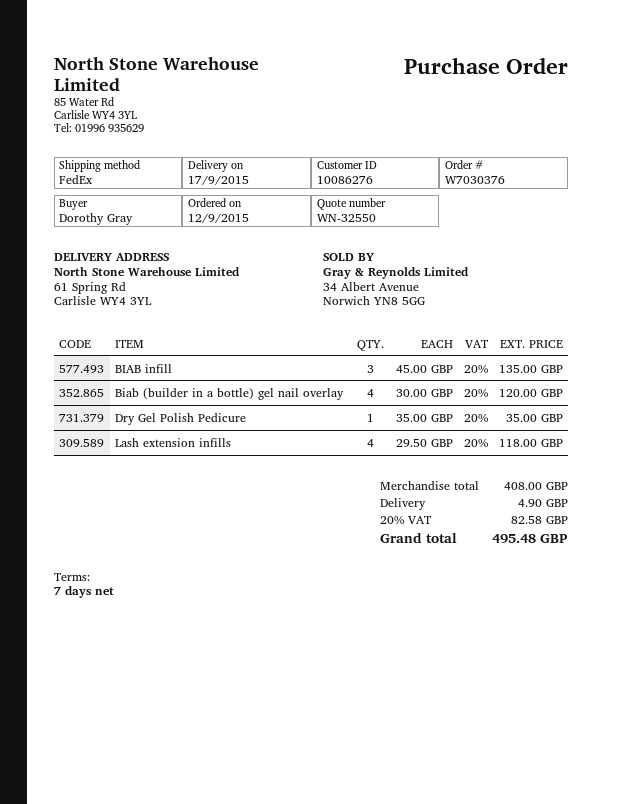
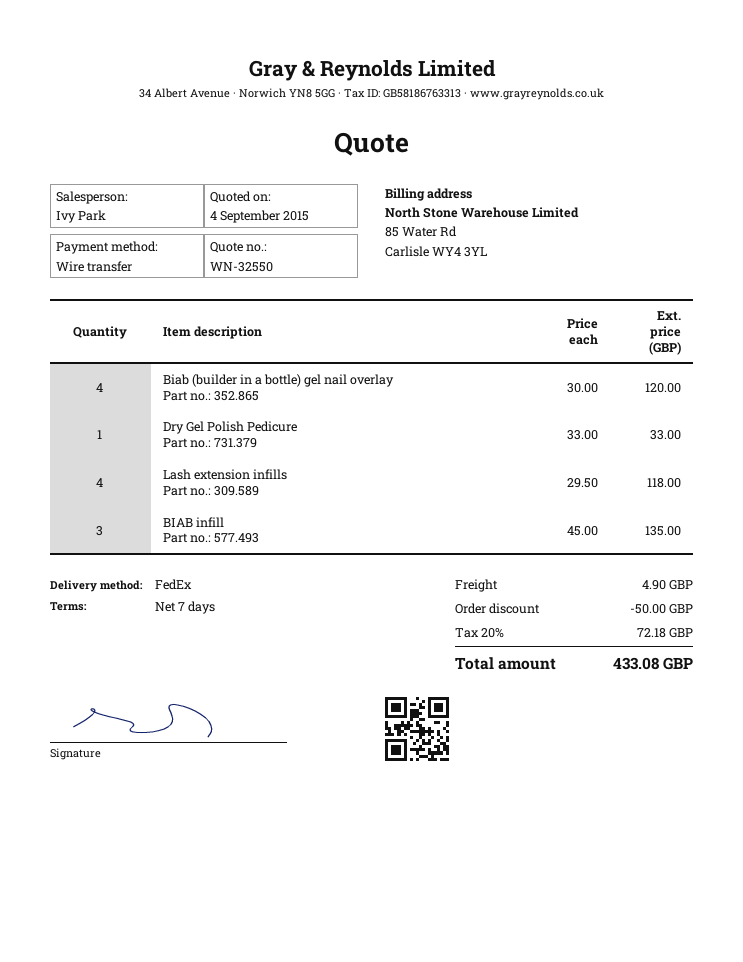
Dry Gel Polish Pedicure: 1 x 35.00 = 35.00 -> 1 x 33.00 = 33.00
discount: none -> 50.00
tax: 20% = 82.58 -> 20% = 72.18
total: 495.48 -> 433.08

